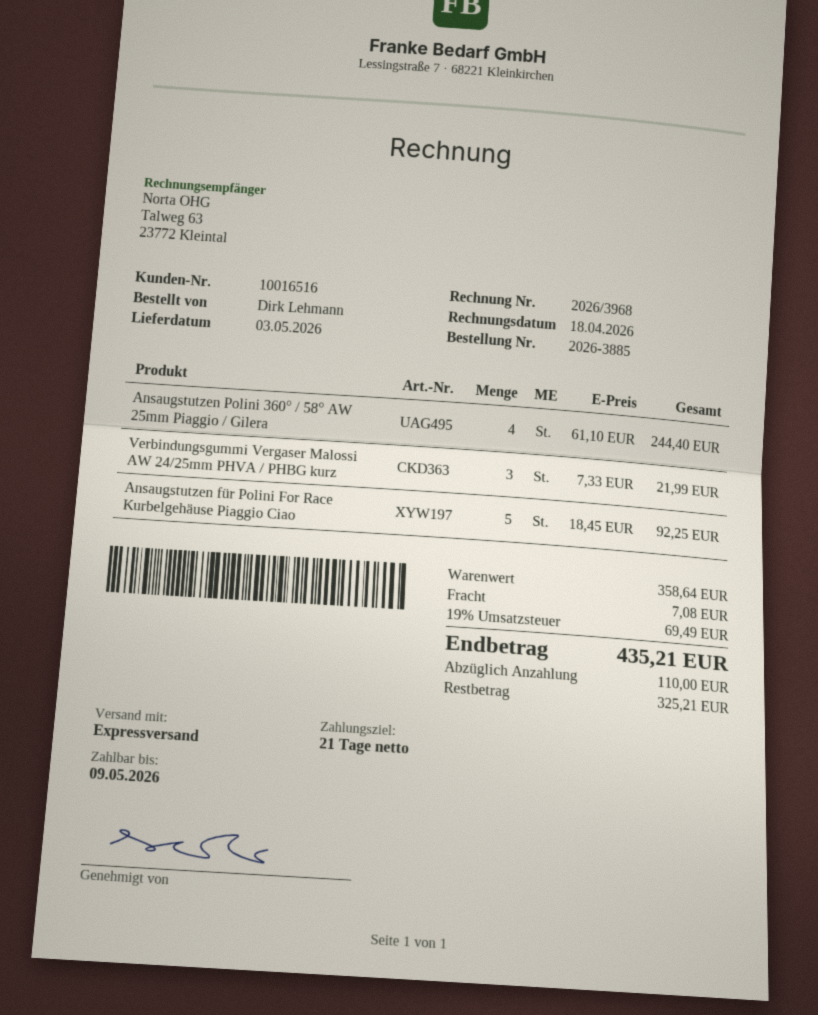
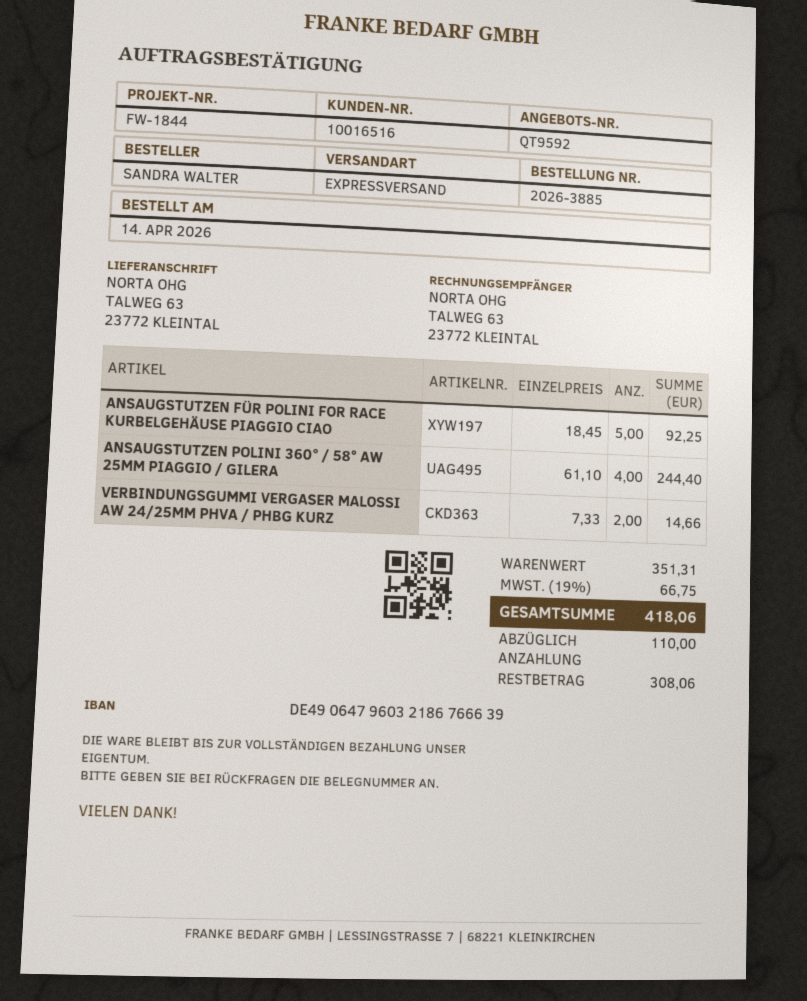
ordered by: Dirk Lehmann -> SANDRA WALTER
Verbindungsgummi Vergaser Malossi AW 24/25mm PHVA / PHBG kurz: 3 x 7.33 = 21.99 -> 2 x 7.33 = 14.66
subtotal: 358.64 -> 351.31
shipping: 7.08 -> none
tax: 19% = 69.49 -> 19% = 66.75
total: 435.21 -> 418.06
balance: 325.21 -> 308.06

